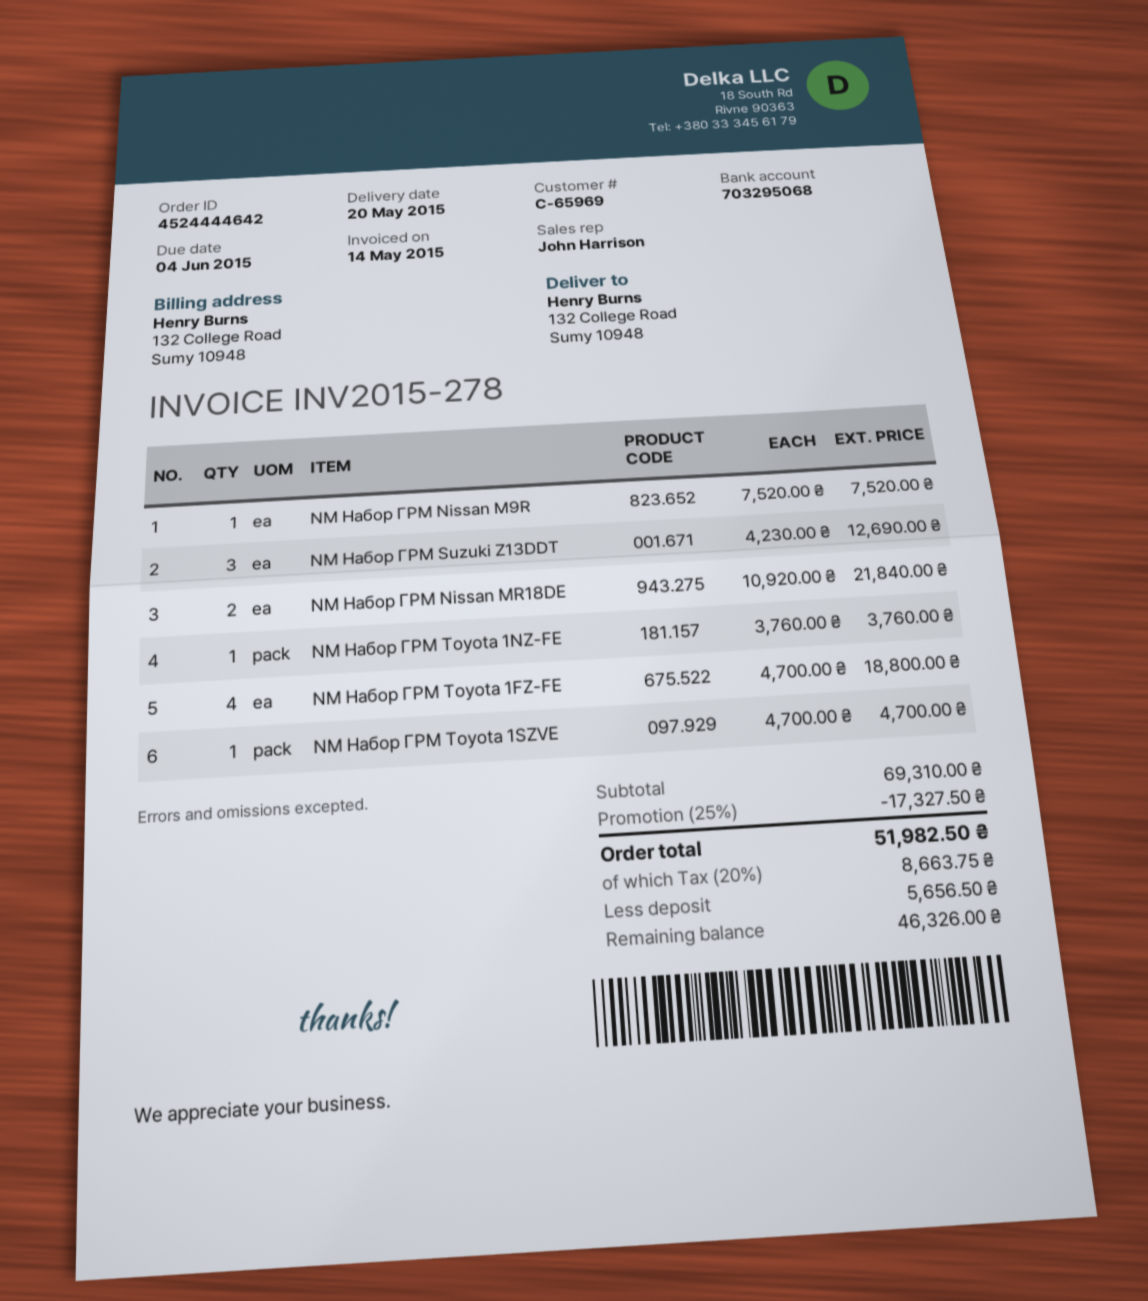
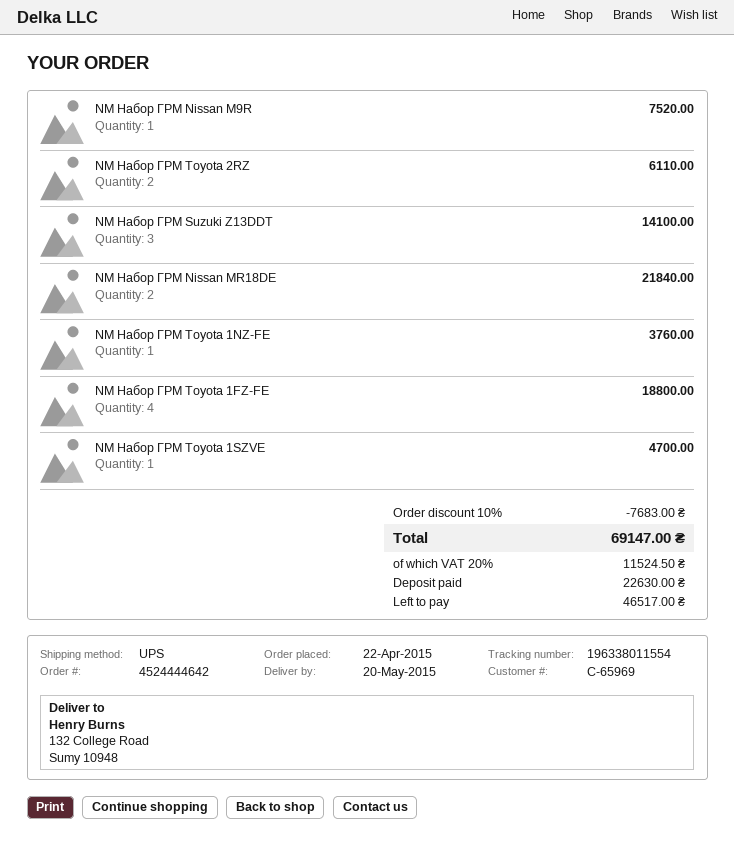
NM Набор ГРМ Suzuki Z13DDT: 3 for 12690.00 -> 3 for 14100.00
NM Набор ГРМ Toyota 2RZ: none -> 2 for 6110.00
discount: 25% = 17327.50 -> 10% = 7683.00
tax: 20% = 8663.75 -> 20% = 11524.50
total: 51982.50 -> 69147.00
deposit: 5656.50 -> 22630.00
balance: 46326.00 -> 46517.00

